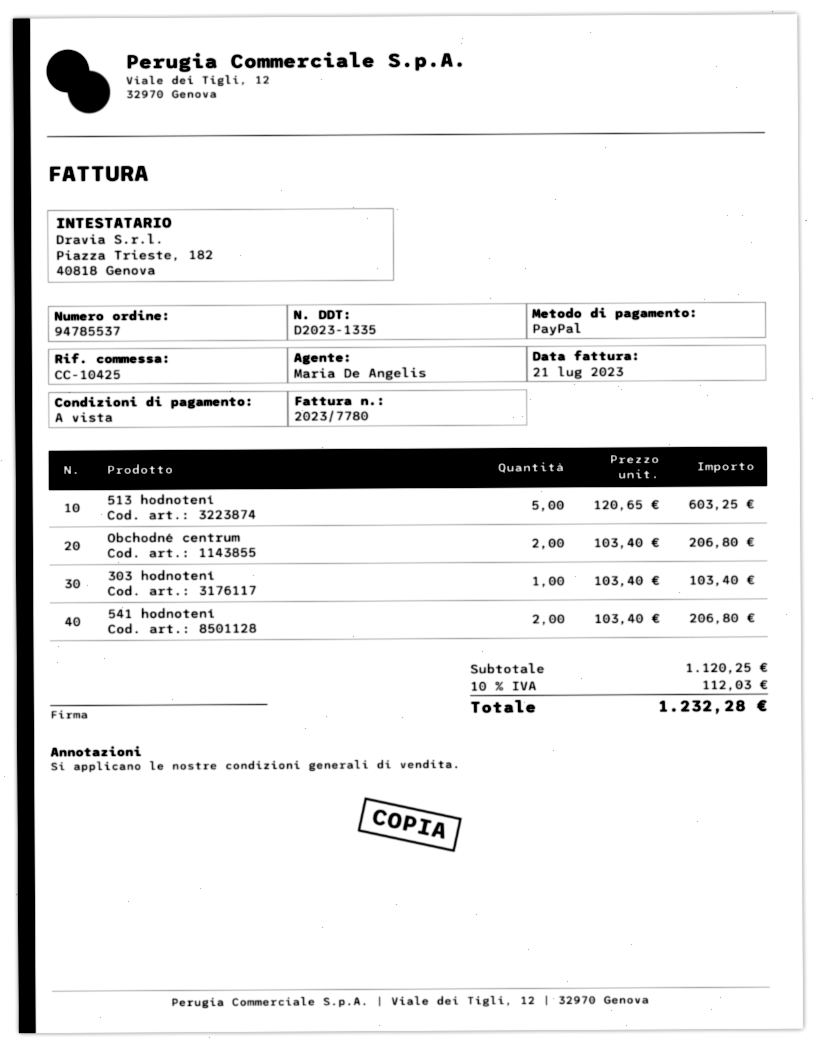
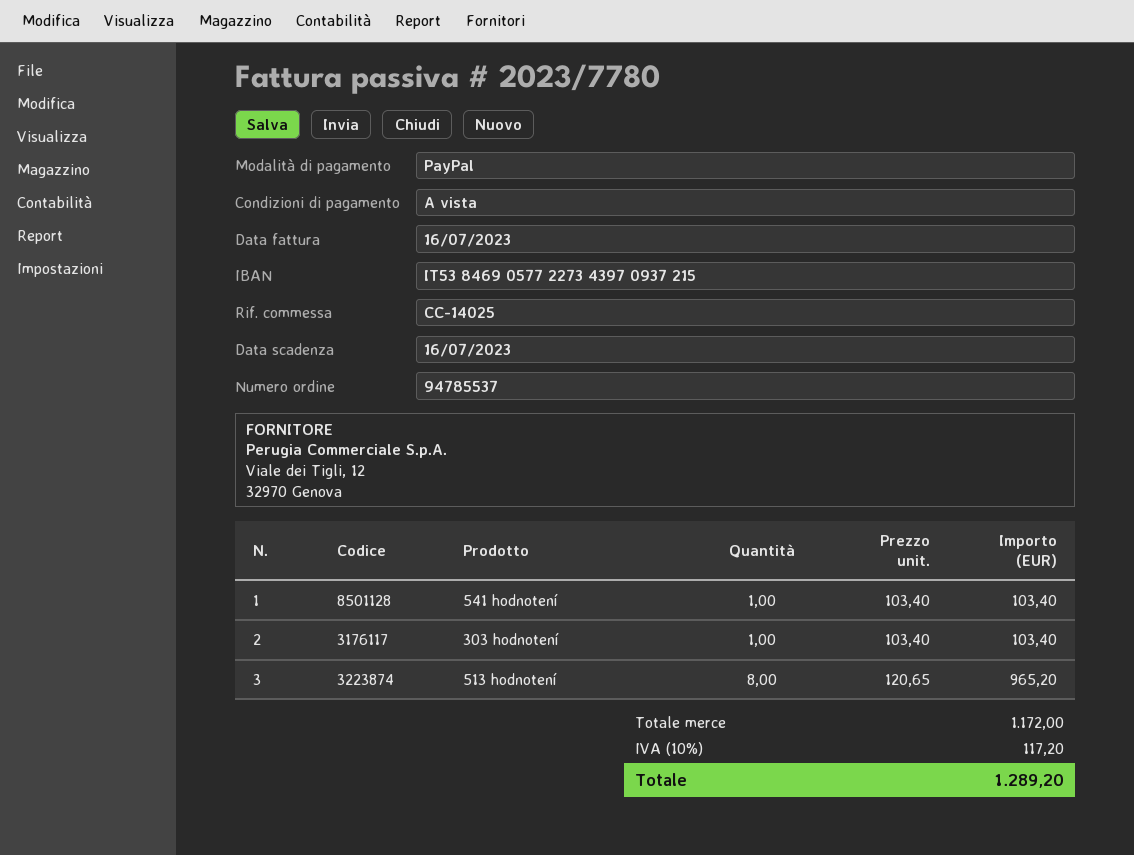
invoice date: 2023-07-21 -> 2023-07-16
reference: CC-10425 -> CC-14025
513 hodnotení: 5 x 120.65 = 603.25 -> 8 x 120.65 = 965.20
Obchodné centrum: 2 x 103.40 = 206.80 -> none
541 hodnotení: 2 x 103.40 = 206.80 -> 1 x 103.40 = 103.40
subtotal: 1120.25 -> 1172.00
tax: 10% = 112.03 -> 10% = 117.20
total: 1232.28 -> 1289.20

